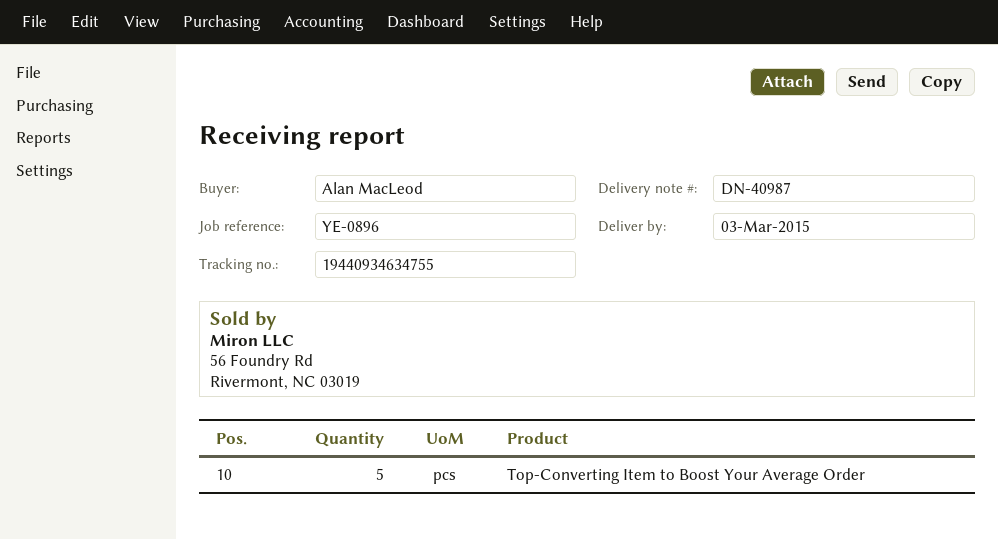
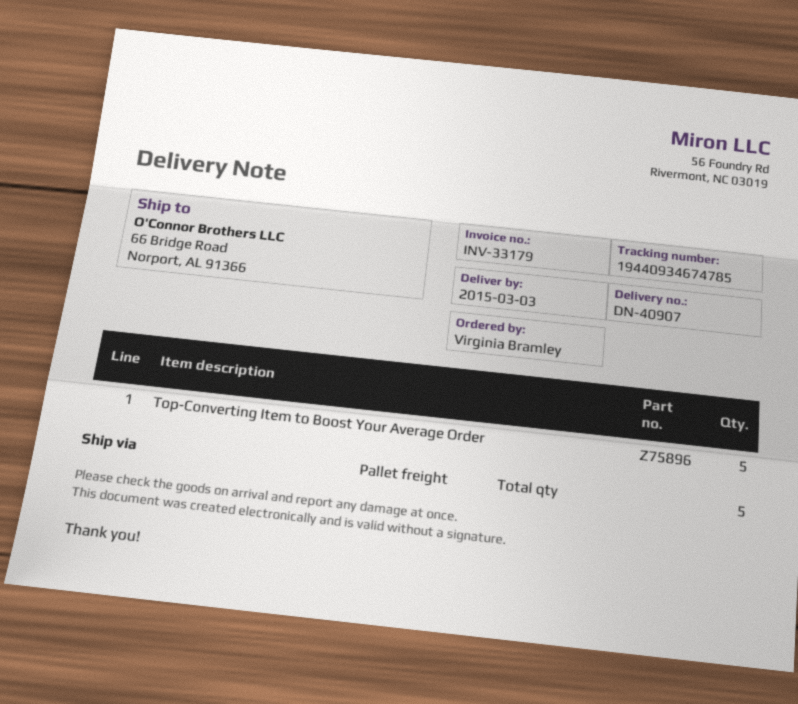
delivery note number: DN-40987 -> DN-40907
ordered by: Alan MacLeod -> Virginia Bramley
tracking number: 19440934634755 -> 19440934674785

